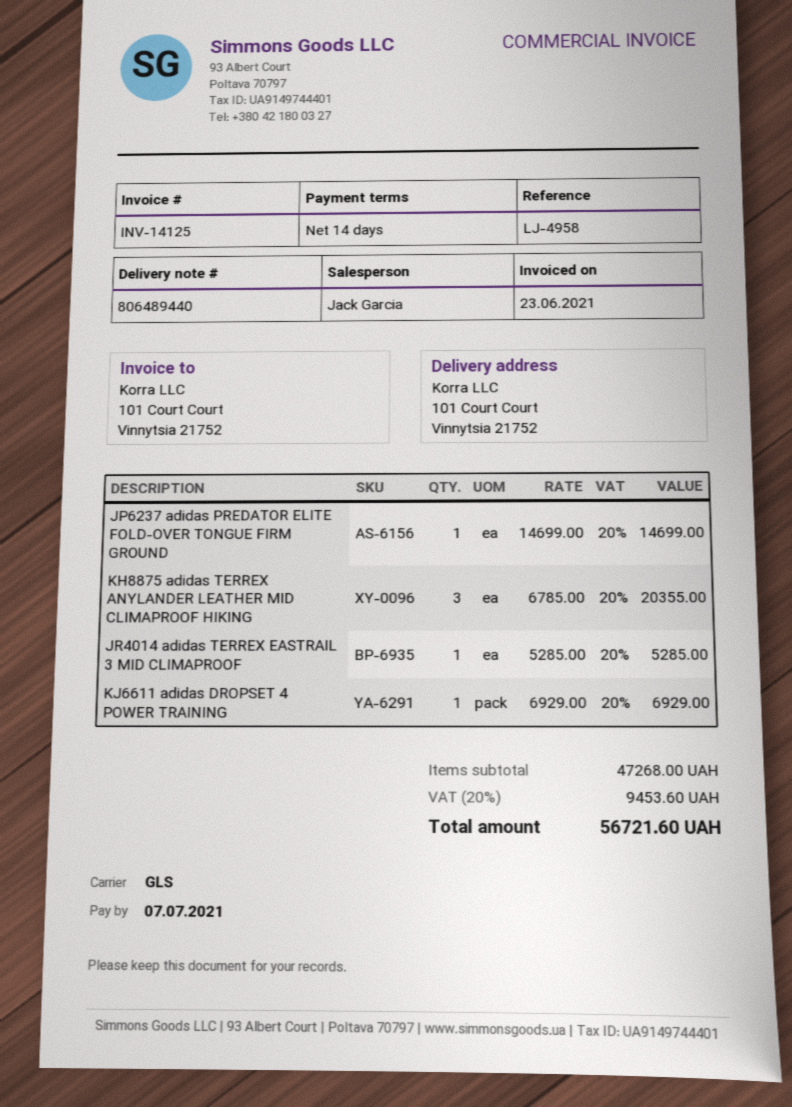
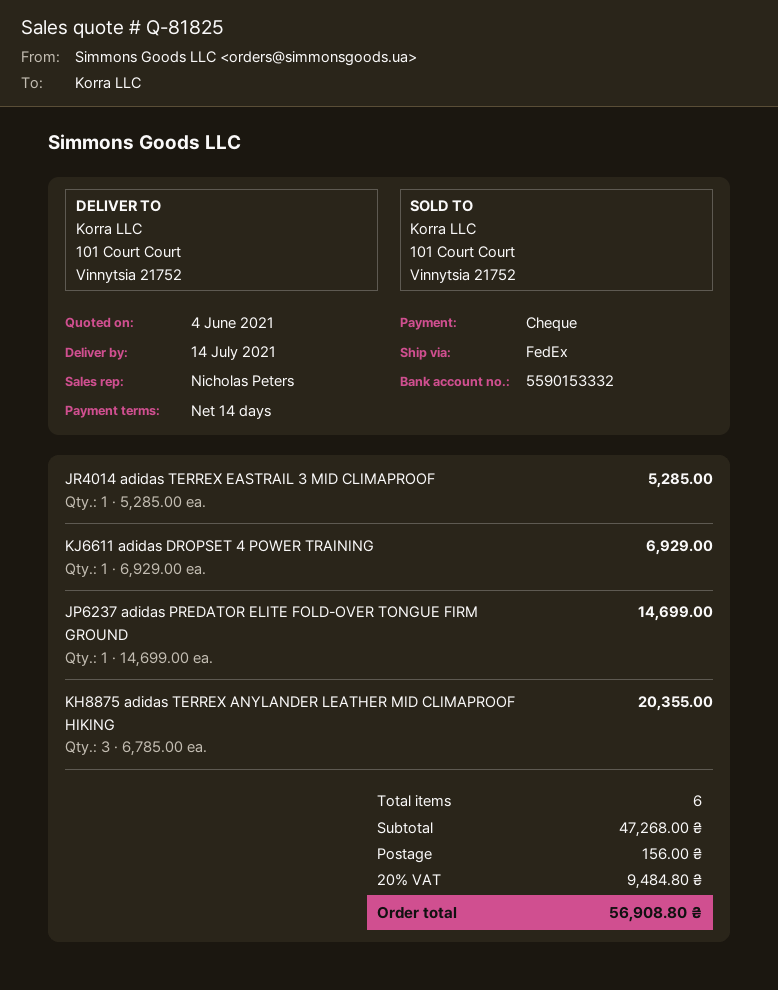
sales rep: Jack Garcia -> Nicholas Peters
shipping method: GLS -> FedEx
shipping: none -> 156.00
tax: 20% = 9453.60 -> 20% = 9484.80
total: 56721.60 -> 56908.80

